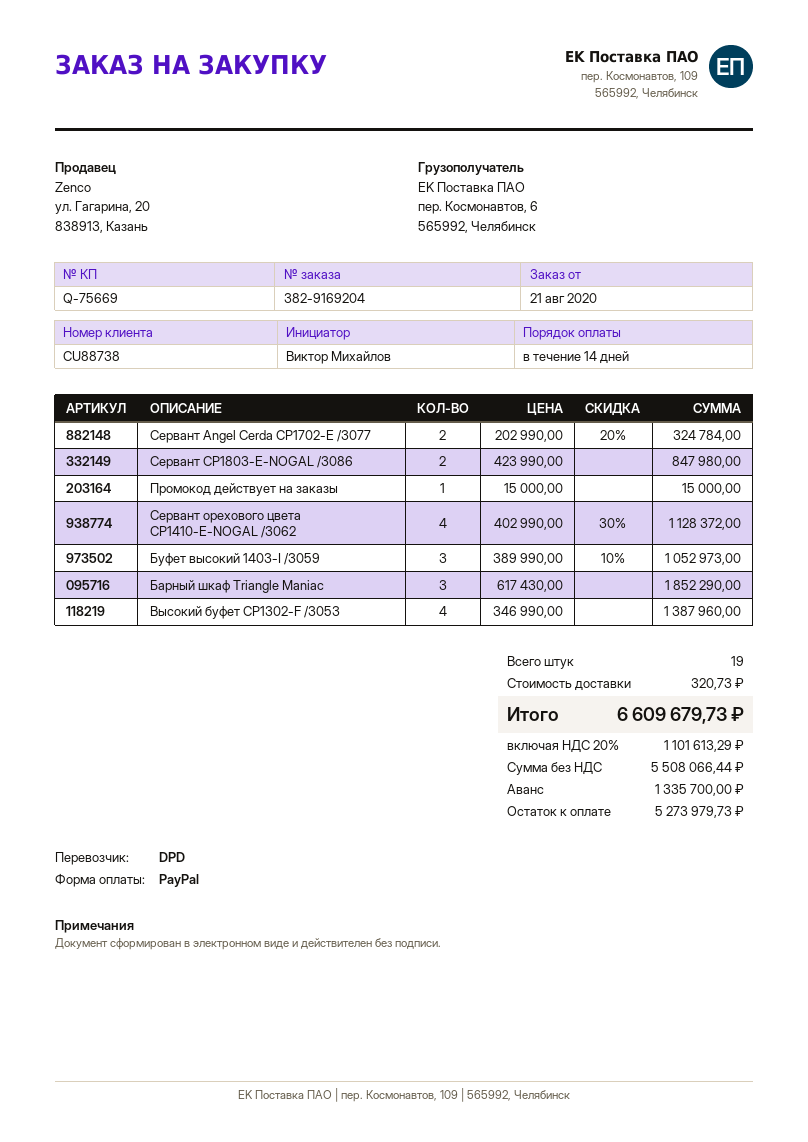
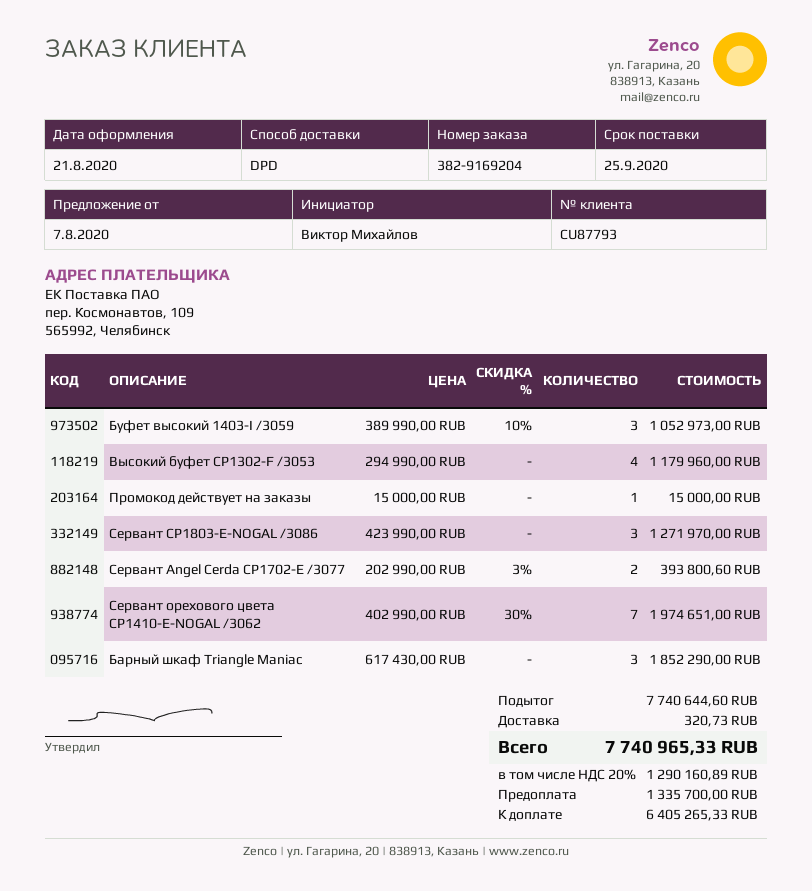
customer number: CU88738 -> CU87793
Сервант Angel Cerda CP1702-E /3077: 2 x 202990.00 - 20% = 324784.00 -> 2 x 202990.00 - 3% = 393800.60
Сервант CP1803-E-NOGAL /3086: 2 x 423990.00 = 847980.00 -> 3 x 423990.00 = 1271970.00
Сервант орехового цвета CP1410-E-NOGAL /3062: 4 x 402990.00 - 30% = 1128372.00 -> 7 x 402990.00 - 30% = 1974651.00
Высокий буфет CP1302-F /3053: 4 x 346990.00 = 1387960.00 -> 4 x 294990.00 = 1179960.00
tax: 20% = 1101613.29 -> 20% = 1290160.89
total: 6609679.73 -> 7740965.33
balance: 5273979.73 -> 6405265.33

